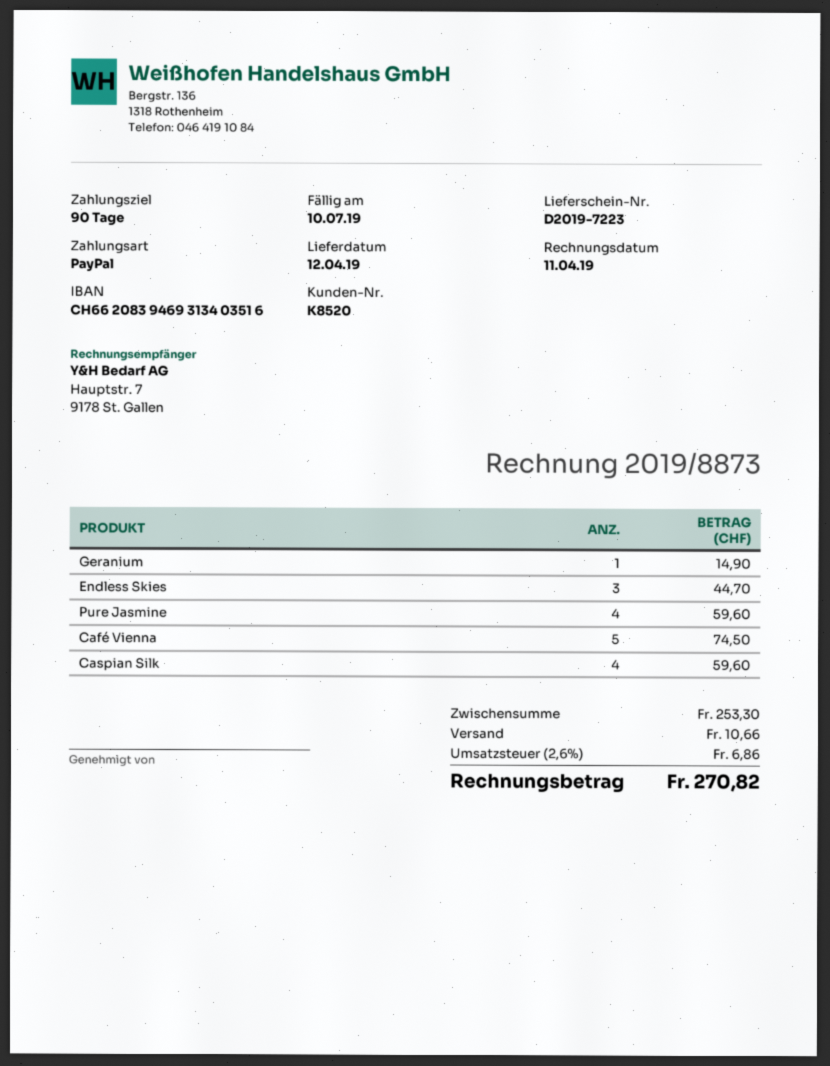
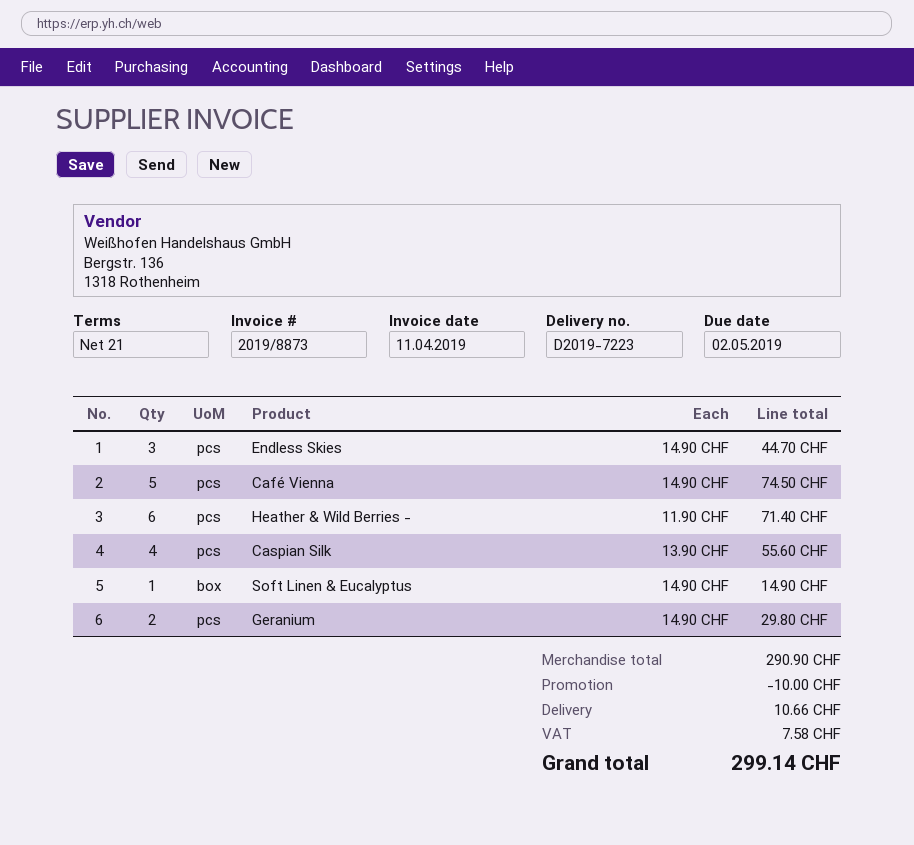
payment terms: 90 days -> 21 days
due date: 2019-07-10 -> 2019-05-02
Geranium: 1 for 14.90 -> 2 for 29.80
Pure Jasmine: 4 for 59.60 -> none
Caspian Silk: 4 for 59.60 -> 4 for 55.60
Heather & Wild Berries -: none -> 6 for 71.40
Soft Linen & Eucalyptus: none -> 1 for 14.90
subtotal: 253.30 -> 290.90
discount: none -> 10.00
tax: 6.86 -> 7.58
total: 270.82 -> 299.14

